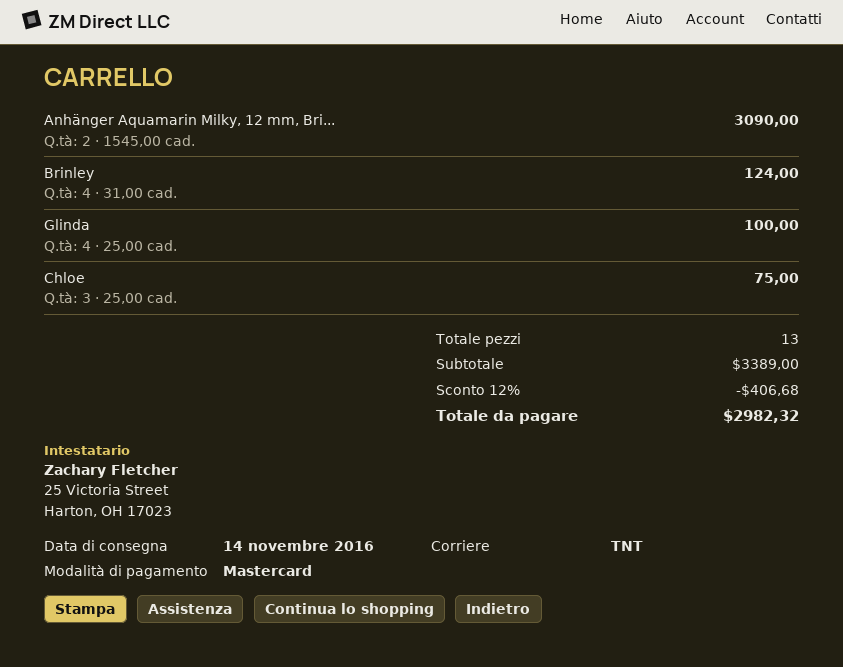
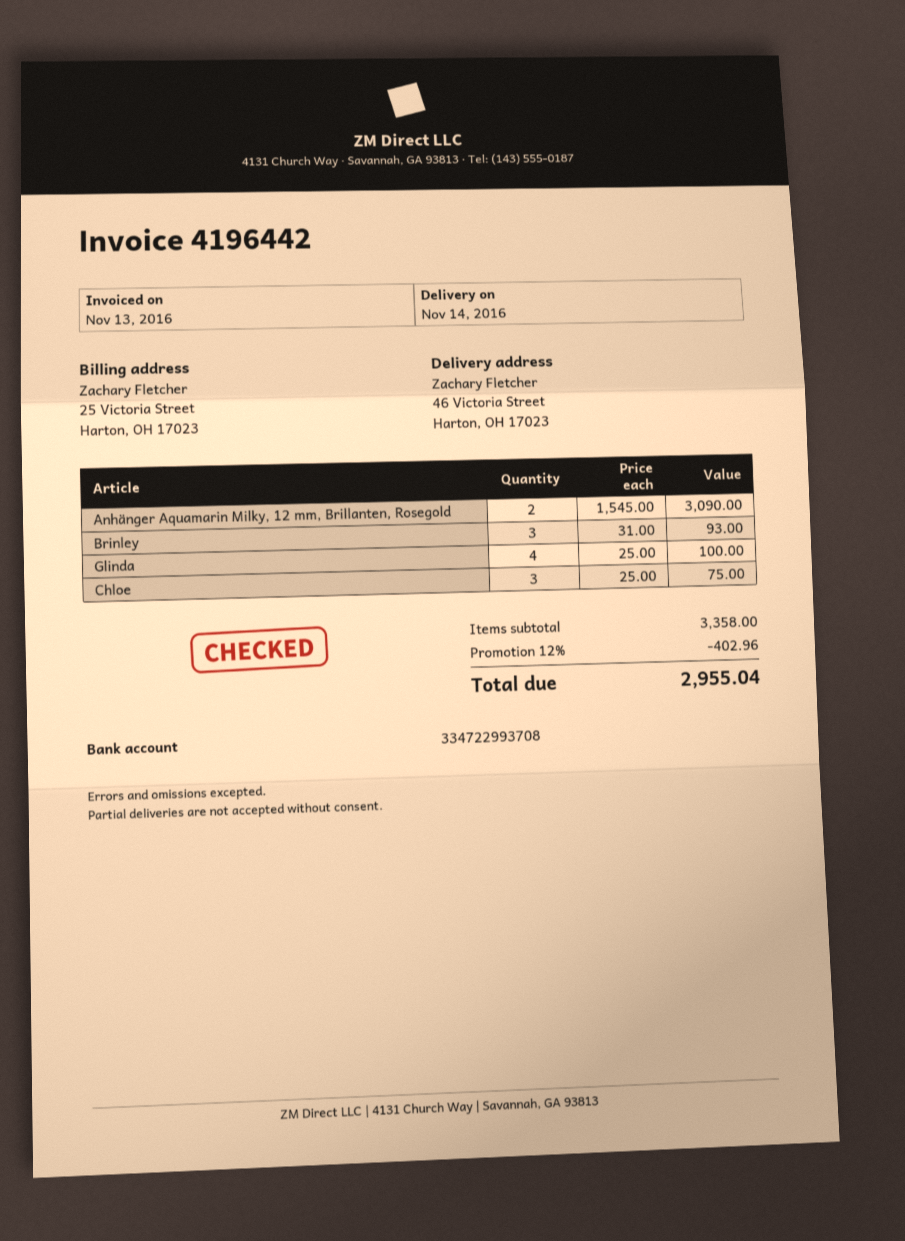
Brinley: 4 x 31.00 = 124.00 -> 3 x 31.00 = 93.00
subtotal: 3389.00 -> 3358.00
discount: 12% = 406.68 -> 12% = 402.96
total: 2982.32 -> 2955.04

